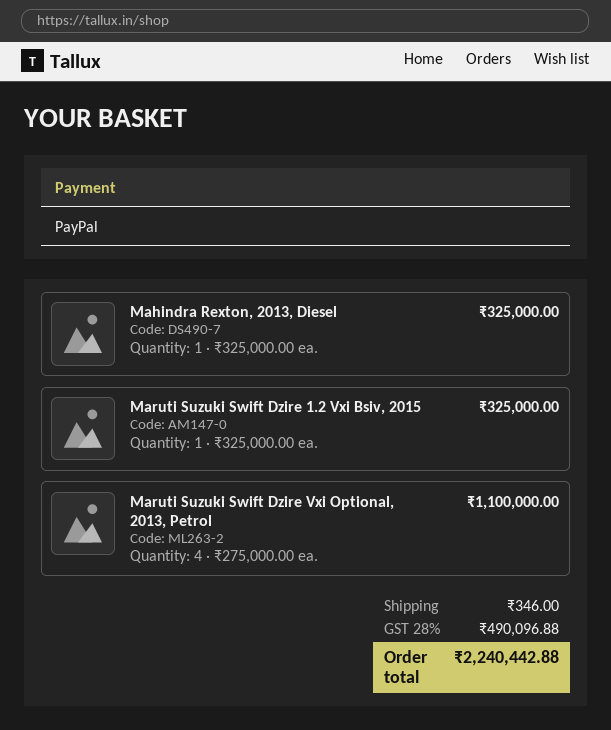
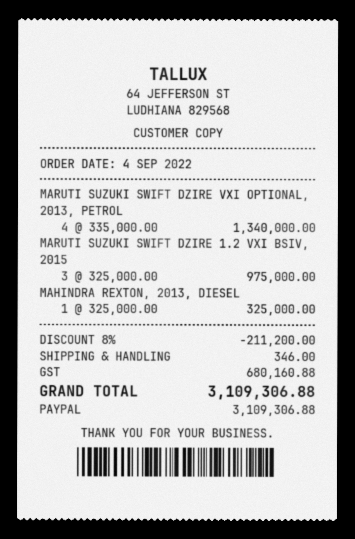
Maruti Suzuki Swift Dzire 1.2 Vxi Bsiv, 2015: 1 x 325000.00 = 325000.00 -> 3 x 325000.00 = 975000.00
Maruti Suzuki Swift Dzire Vxi Optional, 2013, Petrol: 4 x 275000.00 = 1100000.00 -> 4 x 335000.00 = 1340000.00
discount: none -> 8% = 211200.00
tax: 490096.88 -> 680160.88
total: 2240442.88 -> 3109306.88

